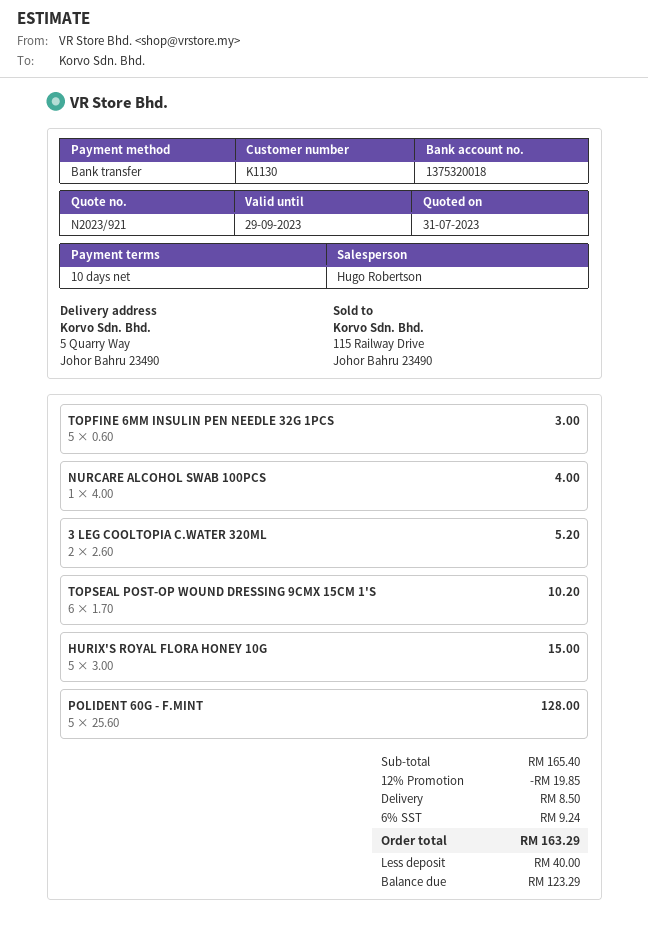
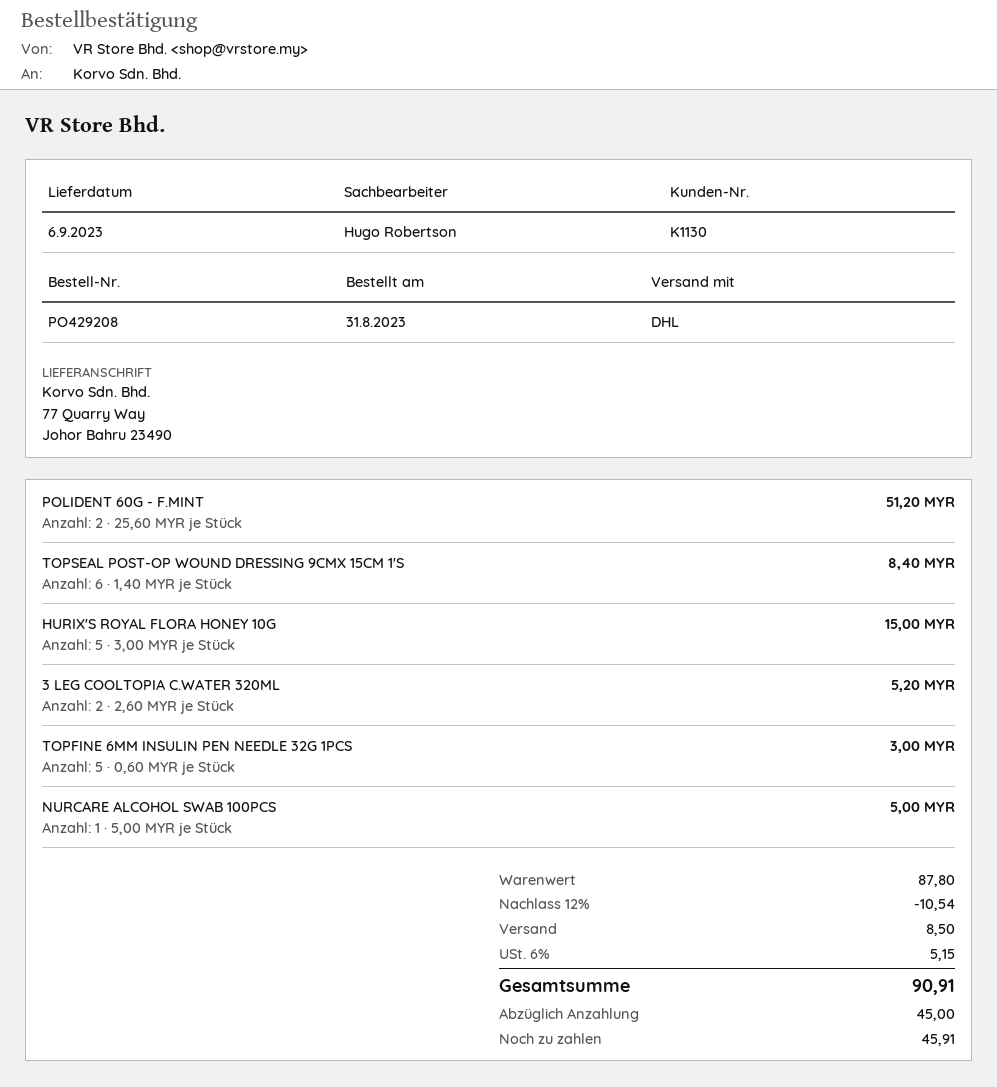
ship to: 5 Quarry Way, Johor Bahru 23490 -> 77 Quarry Way, Johor Bahru 23490
NURCARE ALCOHOL SWAB 100PCS: 1 x 4.00 = 4.00 -> 1 x 5.00 = 5.00
TOPSEAL POST-OP WOUND DRESSING 9CMX 15CM 1'S: 6 x 1.70 = 10.20 -> 6 x 1.40 = 8.40
POLIDENT 60G - F.MINT: 5 x 25.60 = 128.00 -> 2 x 25.60 = 51.20
subtotal: 165.40 -> 87.80
discount: 12% = 19.85 -> 12% = 10.54
tax: 6% = 9.24 -> 6% = 5.15
total: 163.29 -> 90.91
deposit: 40.00 -> 45.00
balance: 123.29 -> 45.91

